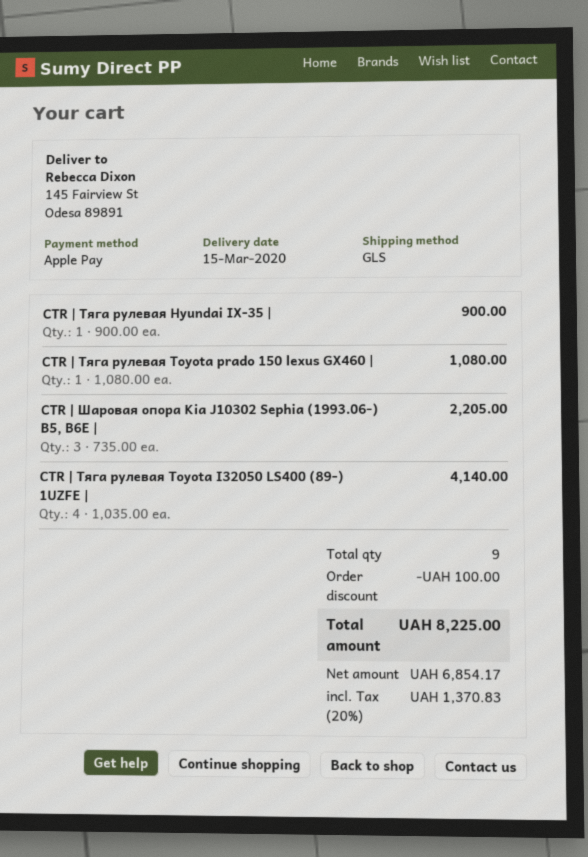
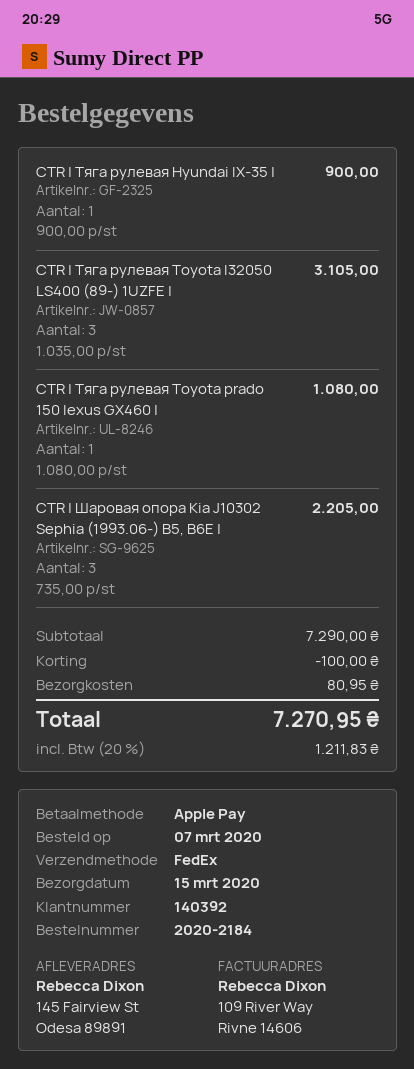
shipping method: GLS -> FedEx
CTR | Тяга рулевая Toyota I32050 LS400 (89-) 1UZFE |: 4 x 1035.00 = 4140.00 -> 3 x 1035.00 = 3105.00
shipping: none -> 80.95
tax: 20% = 1370.83 -> 20% = 1211.83
total: 8225.00 -> 7270.95

